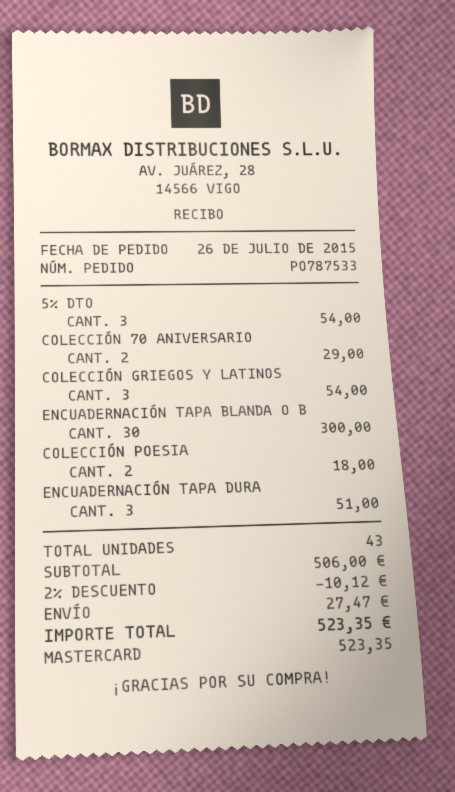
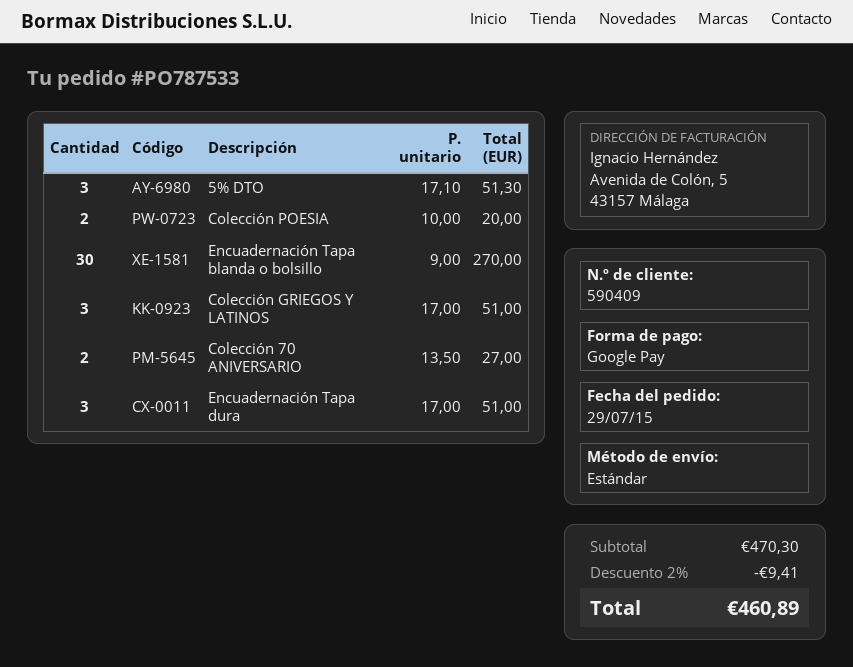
order date: 2015-07-26 -> 2015-07-29
payment method: Mastercard -> Google Pay
5% DTO: 3 for 54.00 -> 3 for 51.30
COLECCIÓN 70 ANIVERSARIO: 2 for 29.00 -> 2 for 27.00
COLECCIÓN GRIEGOS Y LATINOS: 3 for 54.00 -> 3 for 51.00
ENCUADERNACIÓN TAPA BLANDA O B: 30 for 300.00 -> 30 for 270.00
COLECCIÓN POESIA: 2 for 18.00 -> 2 for 20.00
subtotal: 506.00 -> 470.30
discount: 2% = 10.12 -> 2% = 9.41
shipping: 27.47 -> none
total: 523.35 -> 460.89

